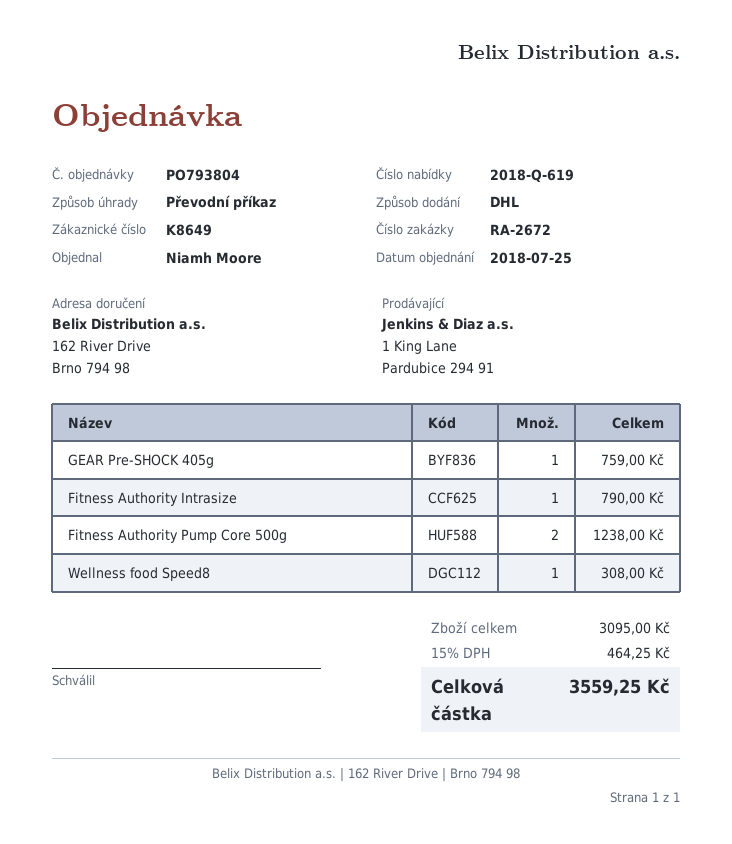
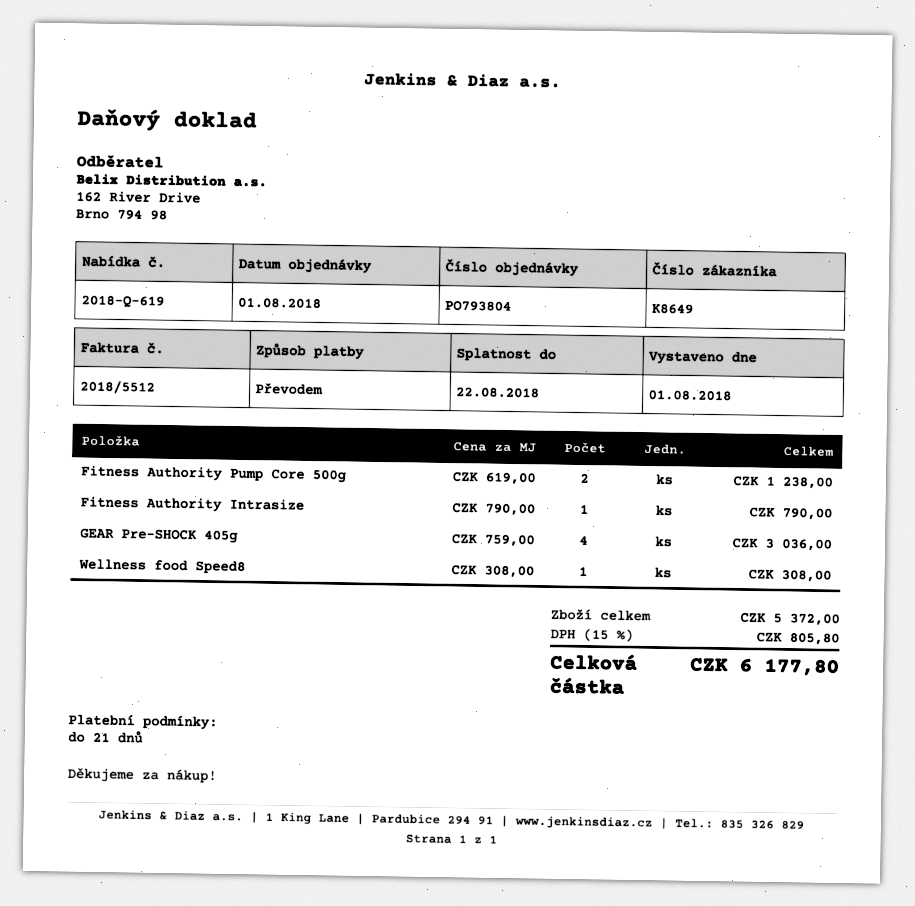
order date: 2018-07-25 -> 2018-08-01
GEAR Pre-SHOCK 405g: 1 for 759.00 -> 4 for 3036.00
subtotal: 3095.00 -> 5372.00
tax: 15% = 464.25 -> 15% = 805.80
total: 3559.25 -> 6177.80

